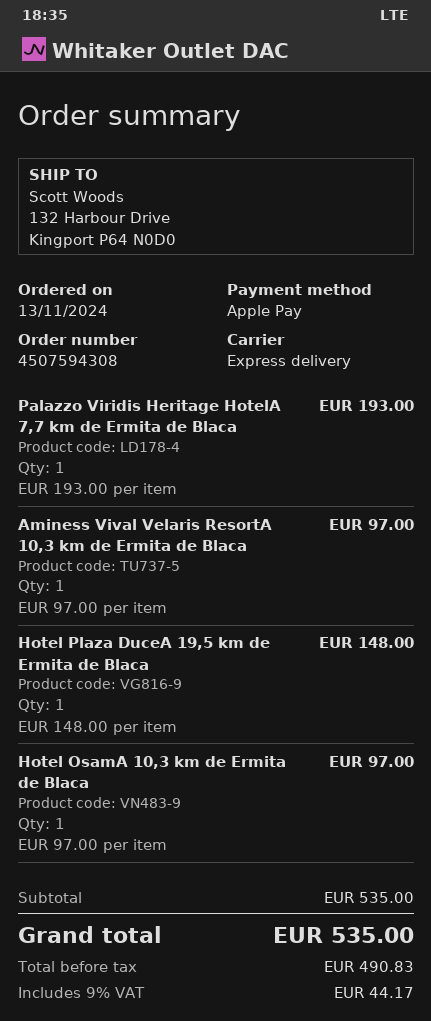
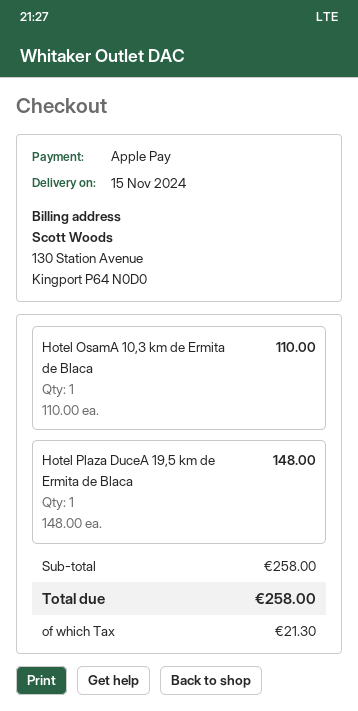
Palazzo Viridis Heritage HotelA 7,7 km de Ermita de Blaca: 1 x 193.00 = 193.00 -> none
Aminess Vival Velaris ResortA 10,3 km de Ermita de Blaca: 1 x 97.00 = 97.00 -> none
Hotel OsamA 10,3 km de Ermita de Blaca: 1 x 97.00 = 97.00 -> 1 x 110.00 = 110.00
subtotal: 535.00 -> 258.00
tax: 44.17 -> 21.30
total: 535.00 -> 258.00

